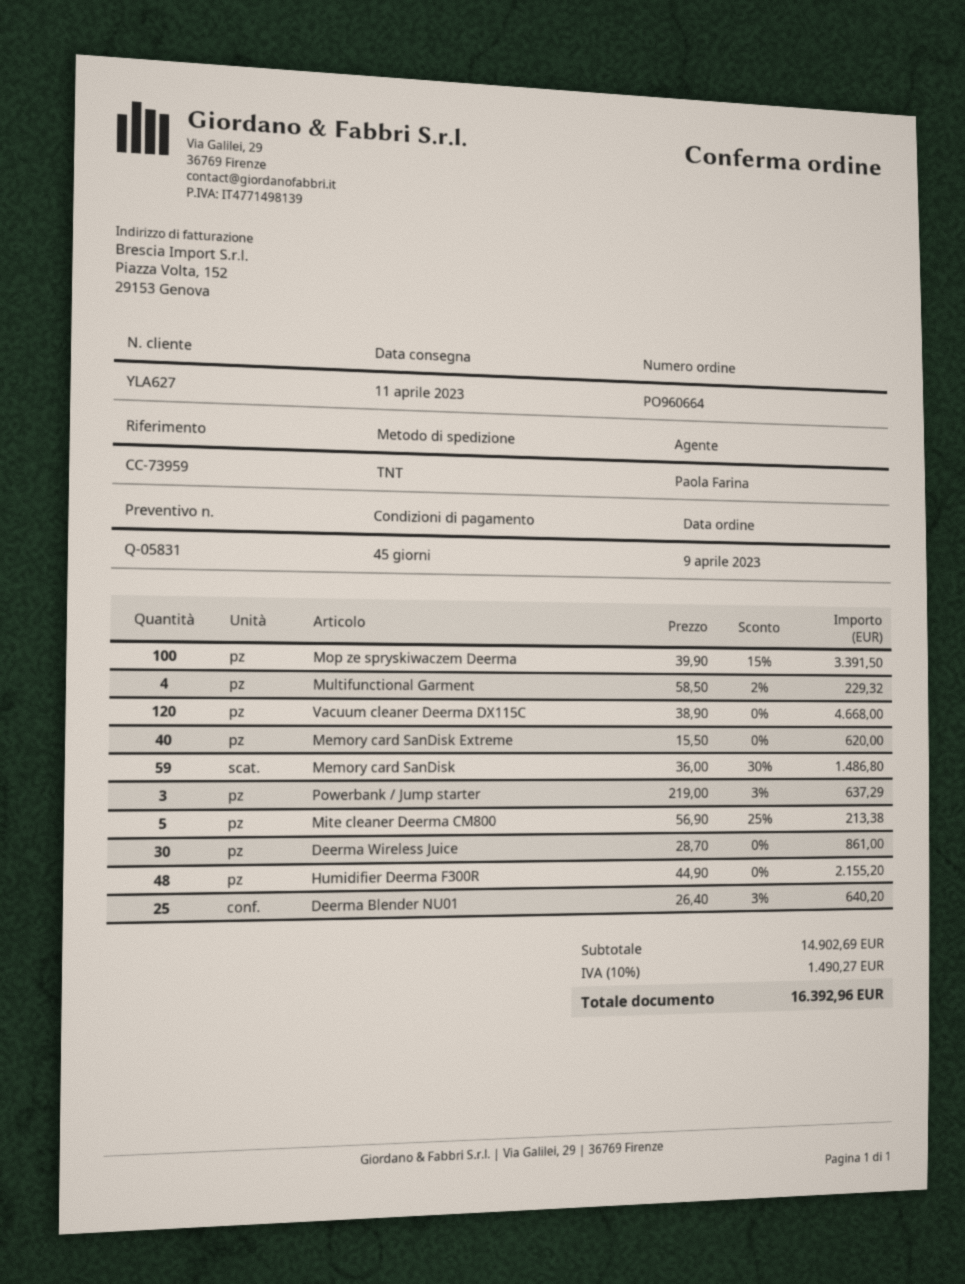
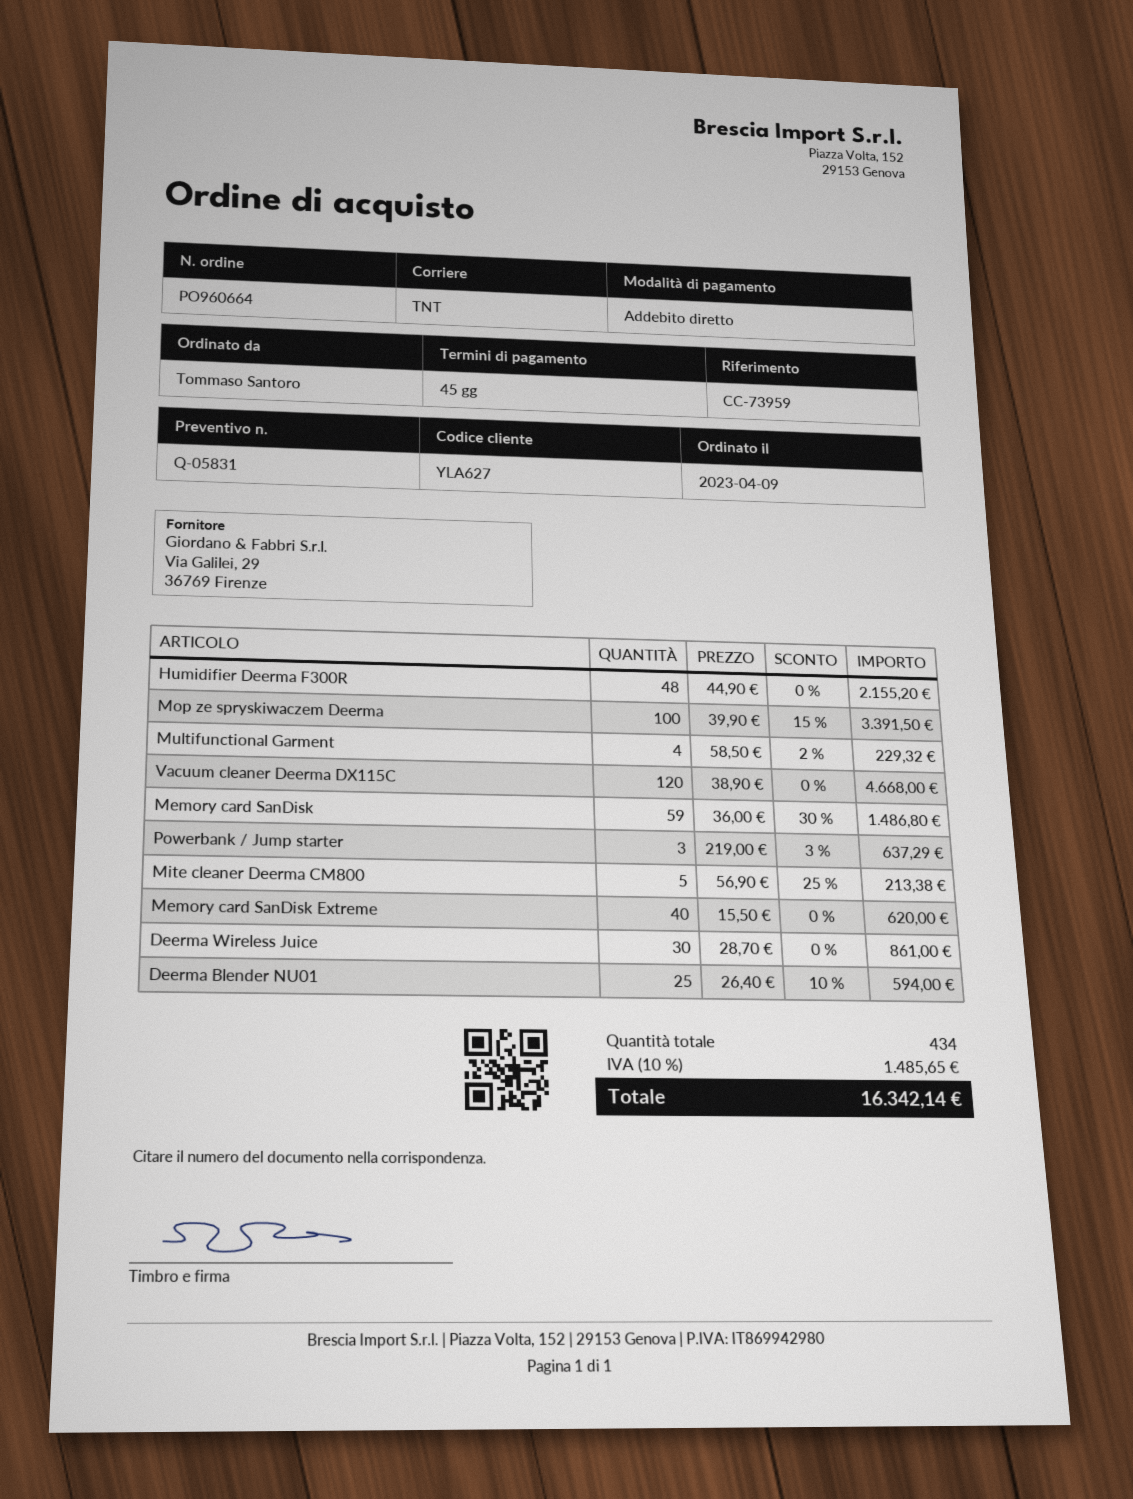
Deerma Blender NU01: 25 x 26.40 - 3% = 640.20 -> 25 x 26.40 - 10% = 594.00
tax: 10% = 1490.27 -> 10% = 1485.65
total: 16392.96 -> 16342.14

